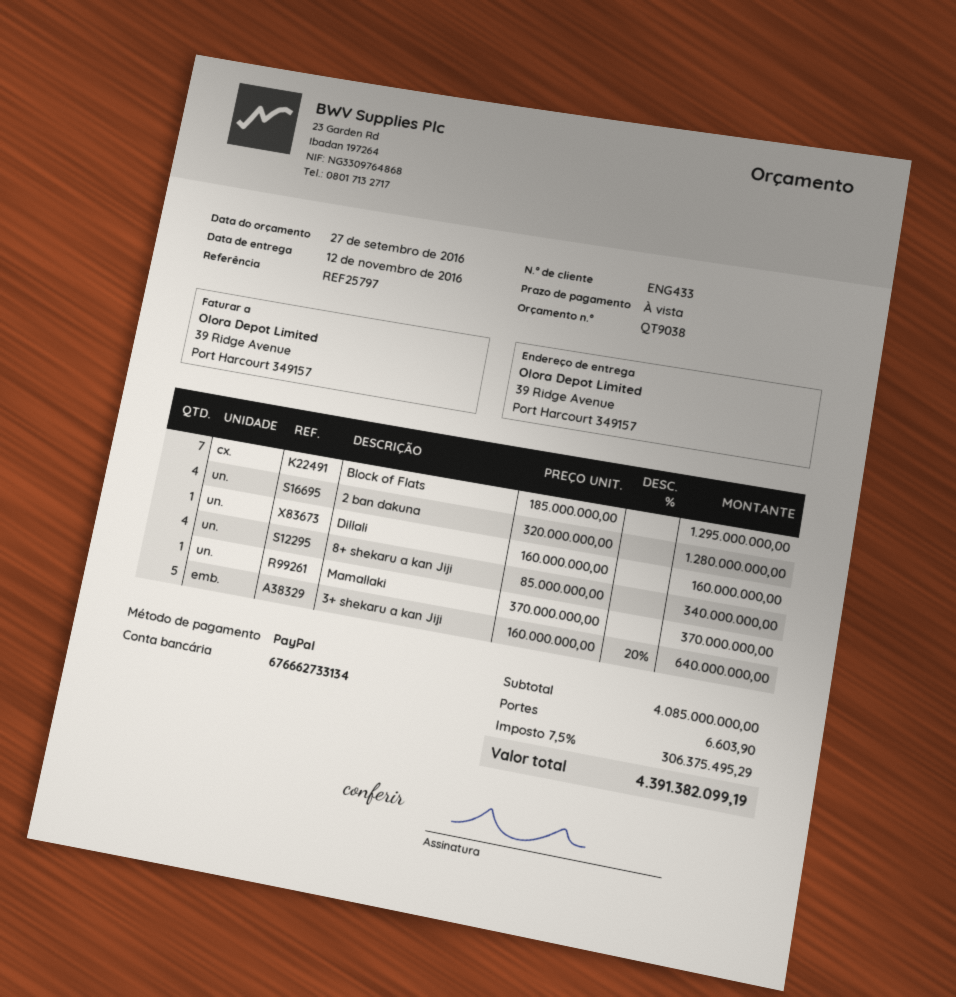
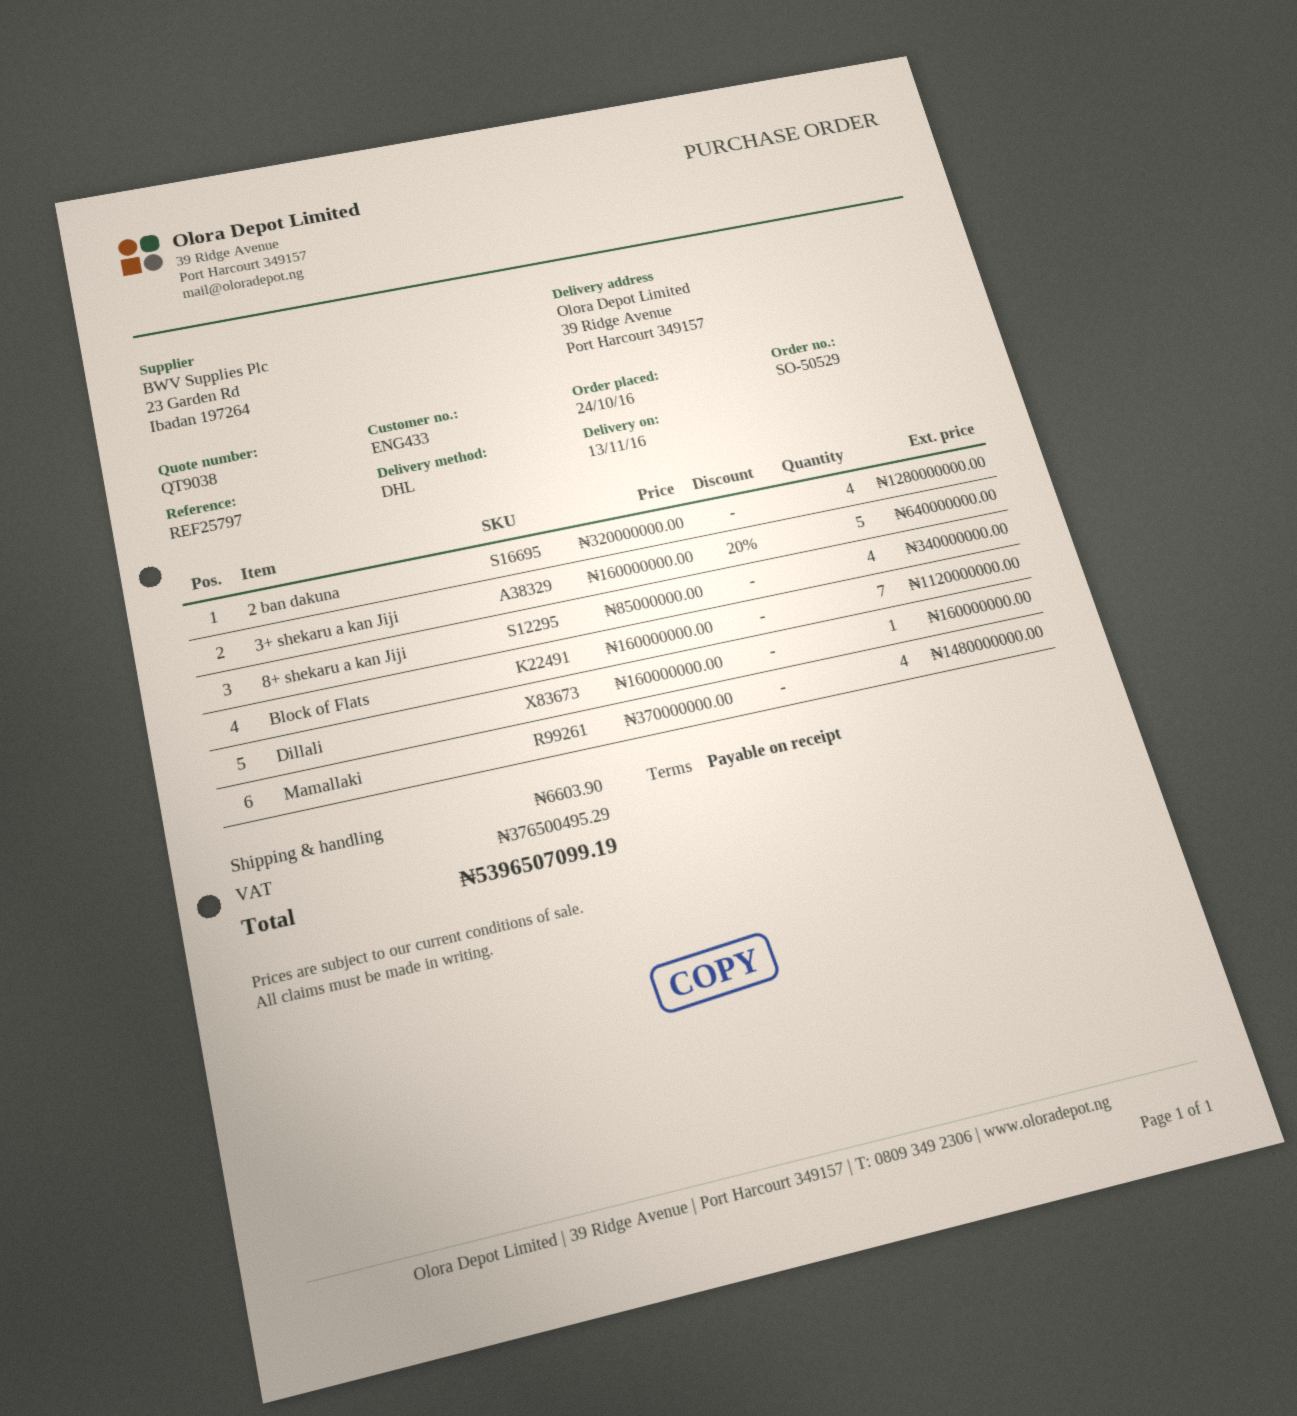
delivery date: 2016-11-12 -> 2016-11-13
Block of Flats: 7 x 185000000.00 = 1295000000.00 -> 7 x 160000000.00 = 1120000000.00
Mamallaki: 1 x 370000000.00 = 370000000.00 -> 4 x 370000000.00 = 1480000000.00
tax: 306375495.29 -> 376500495.29
total: 4391382099.19 -> 5396507099.19

